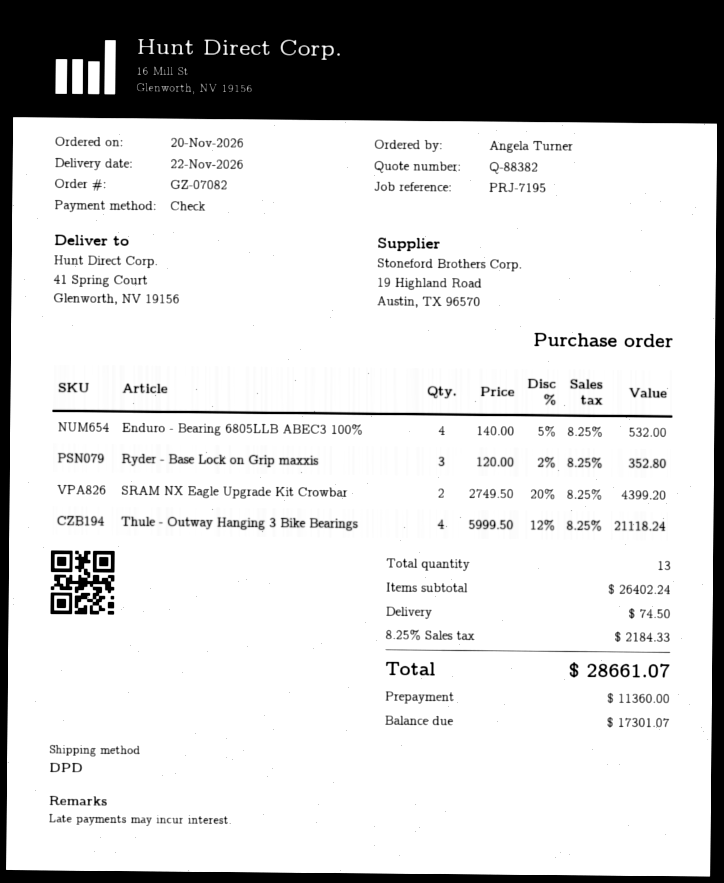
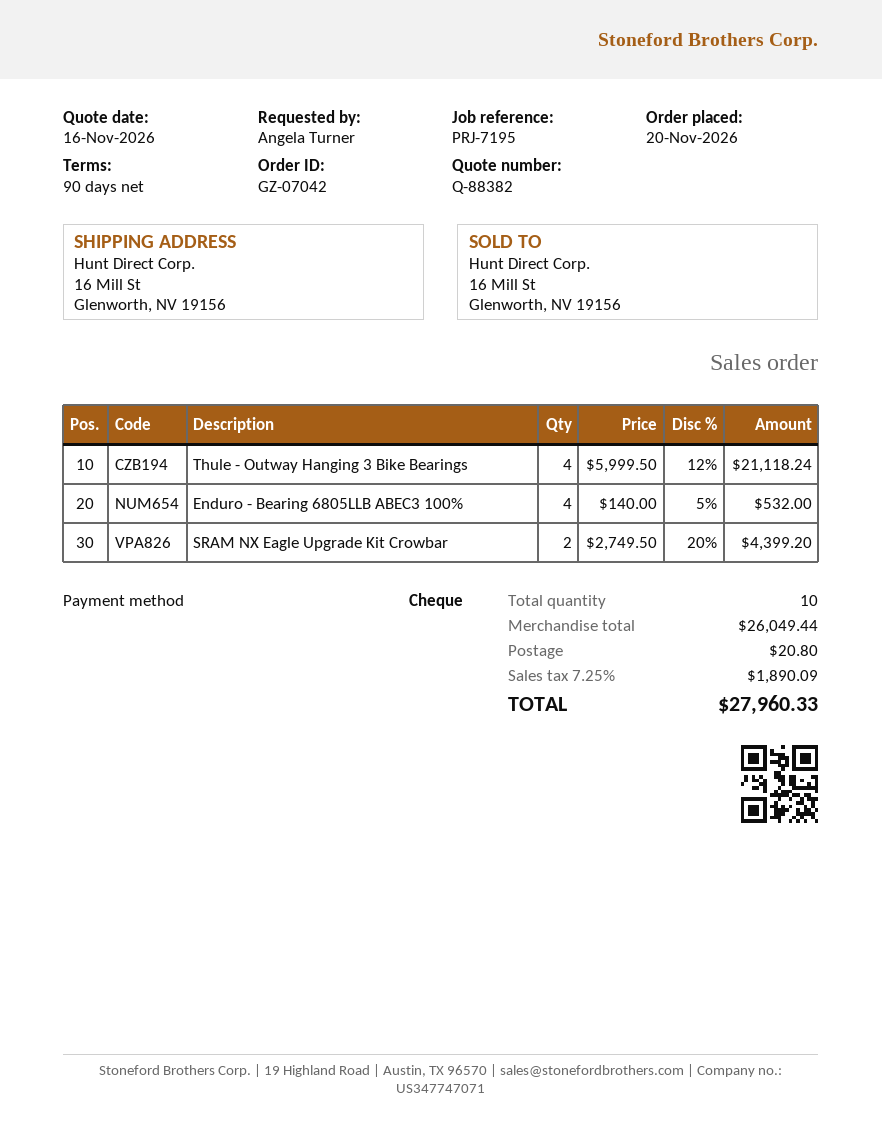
order number: GZ-07082 -> GZ-07042
ship to: 41 Spring Court, Glenworth, NV 19156 -> 16 Mill St, Glenworth, NV 19156
Ryder - Base Lock on Grip maxxis: 3 x 120.00 - 2% = 352.80 -> none
total quantity: 13 -> 10
subtotal: 26402.24 -> 26049.44
shipping: 74.50 -> 20.80
tax: 8.25% = 2184.33 -> 7.25% = 1890.09
total: 28661.07 -> 27960.33

